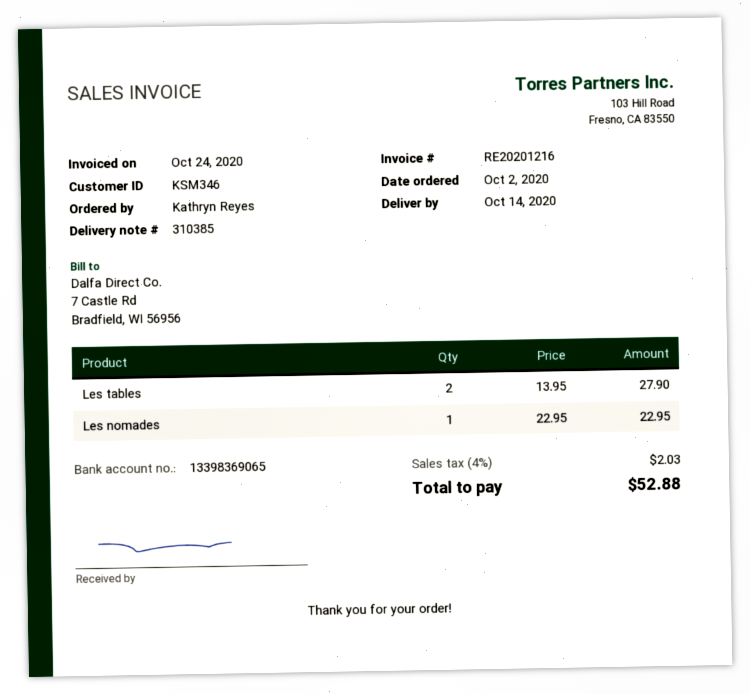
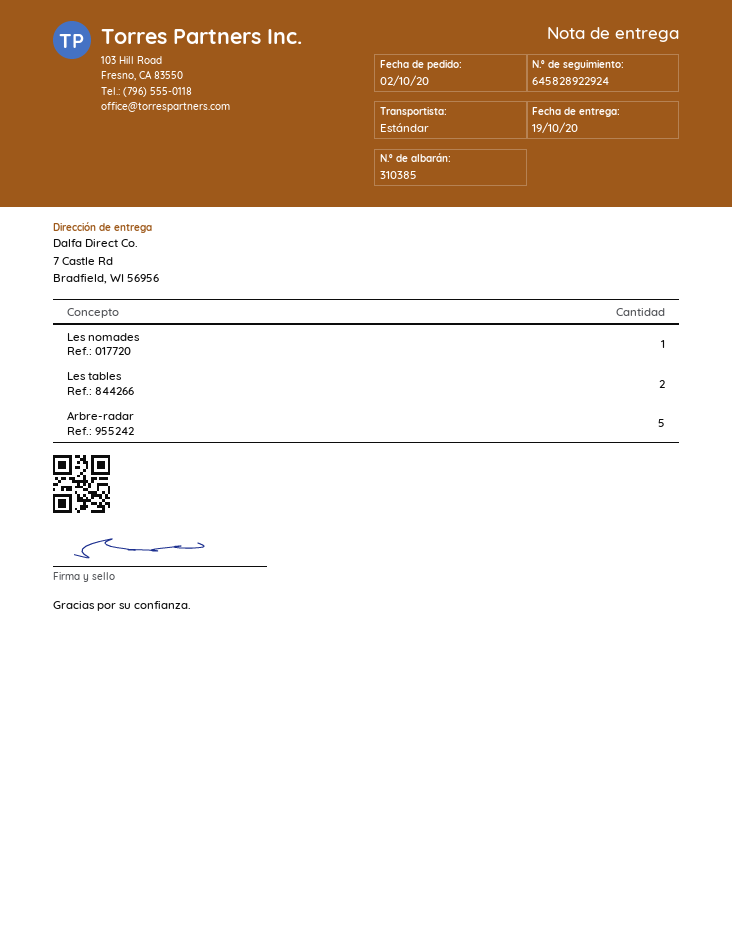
delivery date: 2020-10-14 -> 2020-10-19
Arbre-radar: none -> 5

